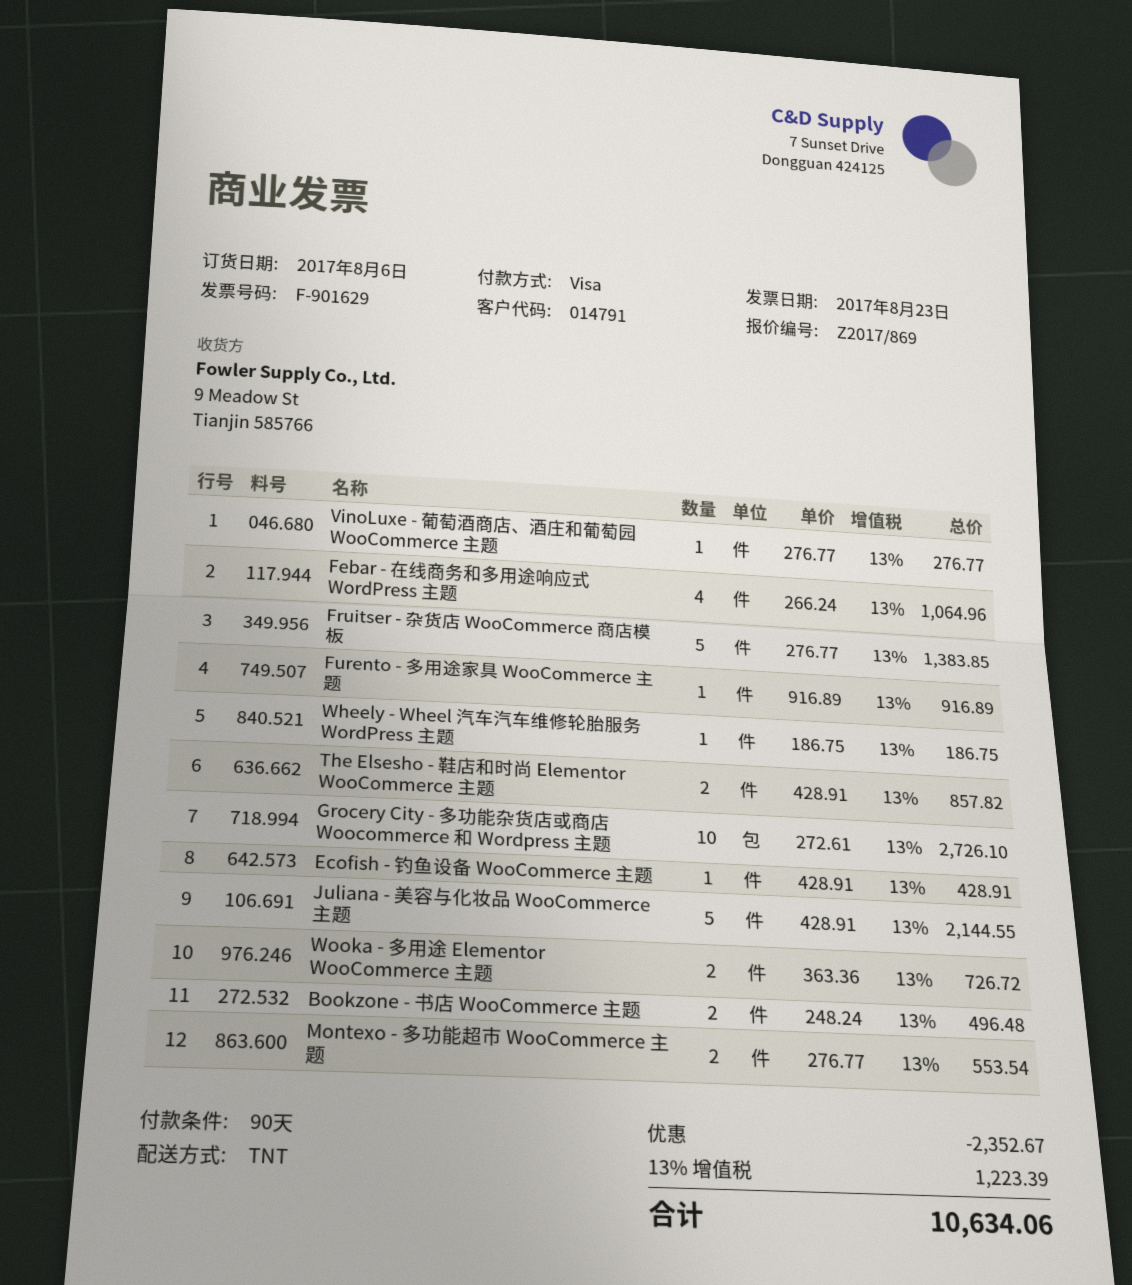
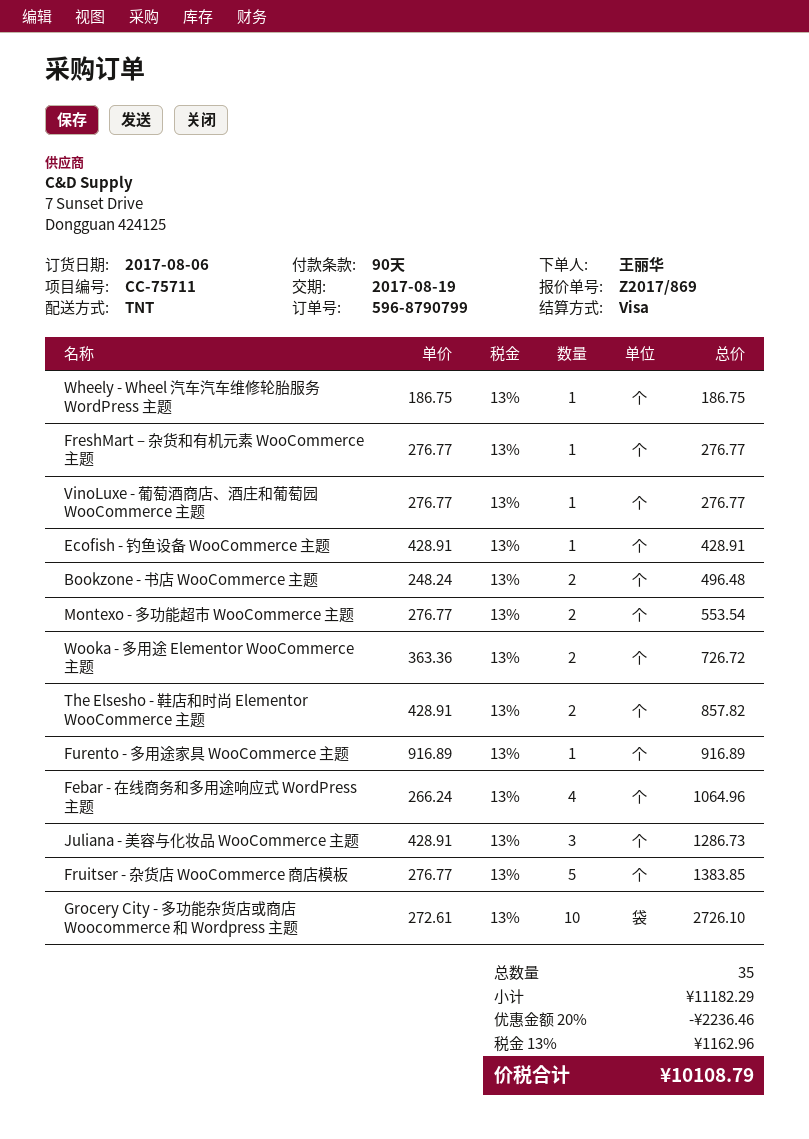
Juliana - 美容与化妆品 WooCommerce 主题: 5 x 428.91 = 2144.55 -> 3 x 428.91 = 1286.73
FreshMart – 杂货和有机元素 WooCommerce 主题: none -> 1 x 276.77 = 276.77
discount: 2352.67 -> 2236.46
tax: 13% = 1223.39 -> 13% = 1162.96
total: 10634.06 -> 10108.79

